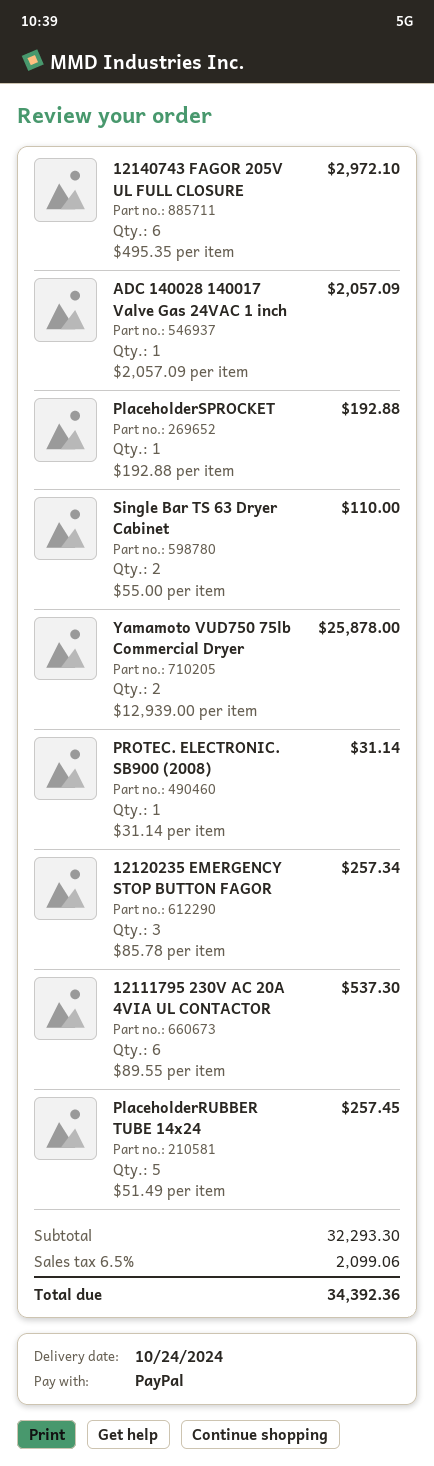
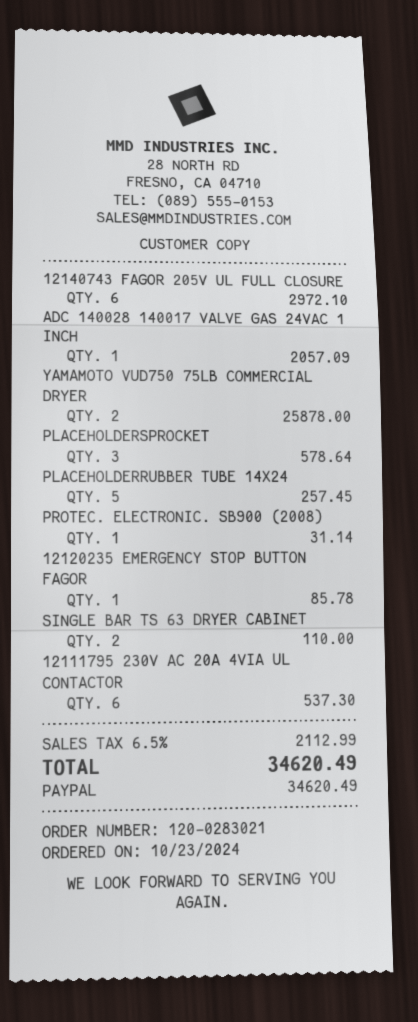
PlaceholderSPROCKET: 1 for 192.88 -> 3 for 578.64
12120235 EMERGENCY STOP BUTTON FAGOR: 3 for 257.34 -> 1 for 85.78
tax: 6.5% = 2099.06 -> 6.5% = 2112.99
total: 34392.36 -> 34620.49

